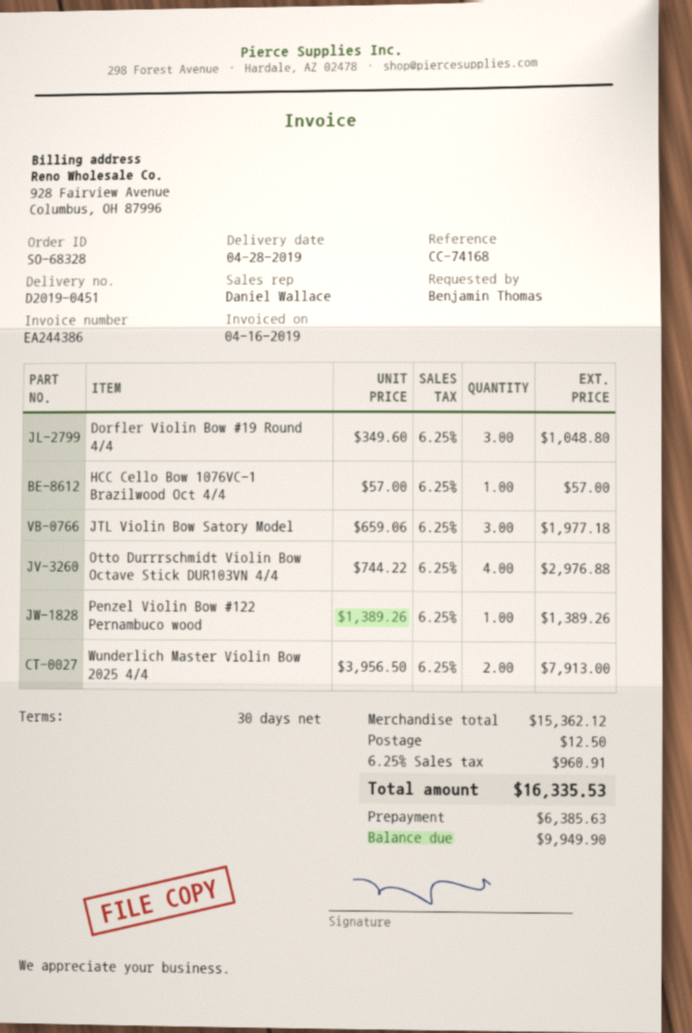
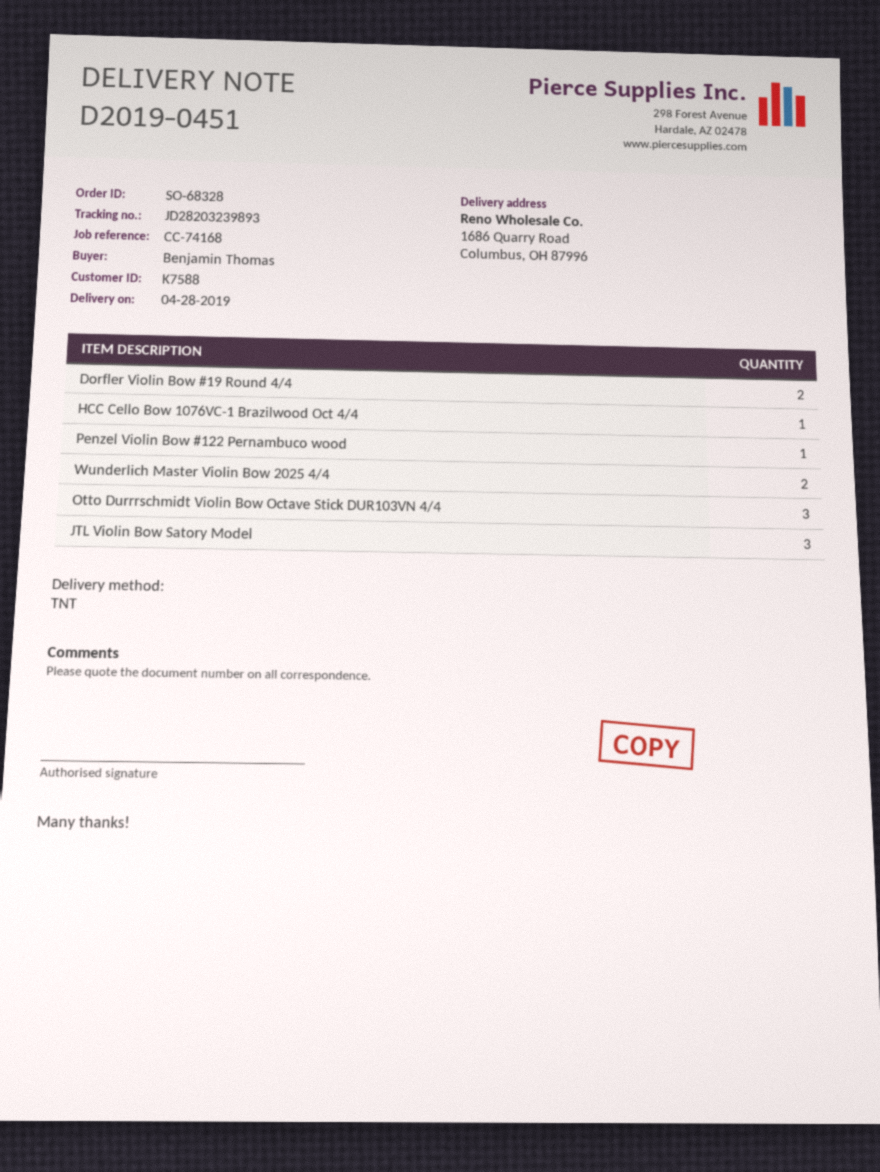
Dorfler Violin Bow #19 Round 4/4: 3 -> 2
Otto Durrrschmidt Violin Bow Octave Stick DUR103VN 4/4: 4 -> 3

